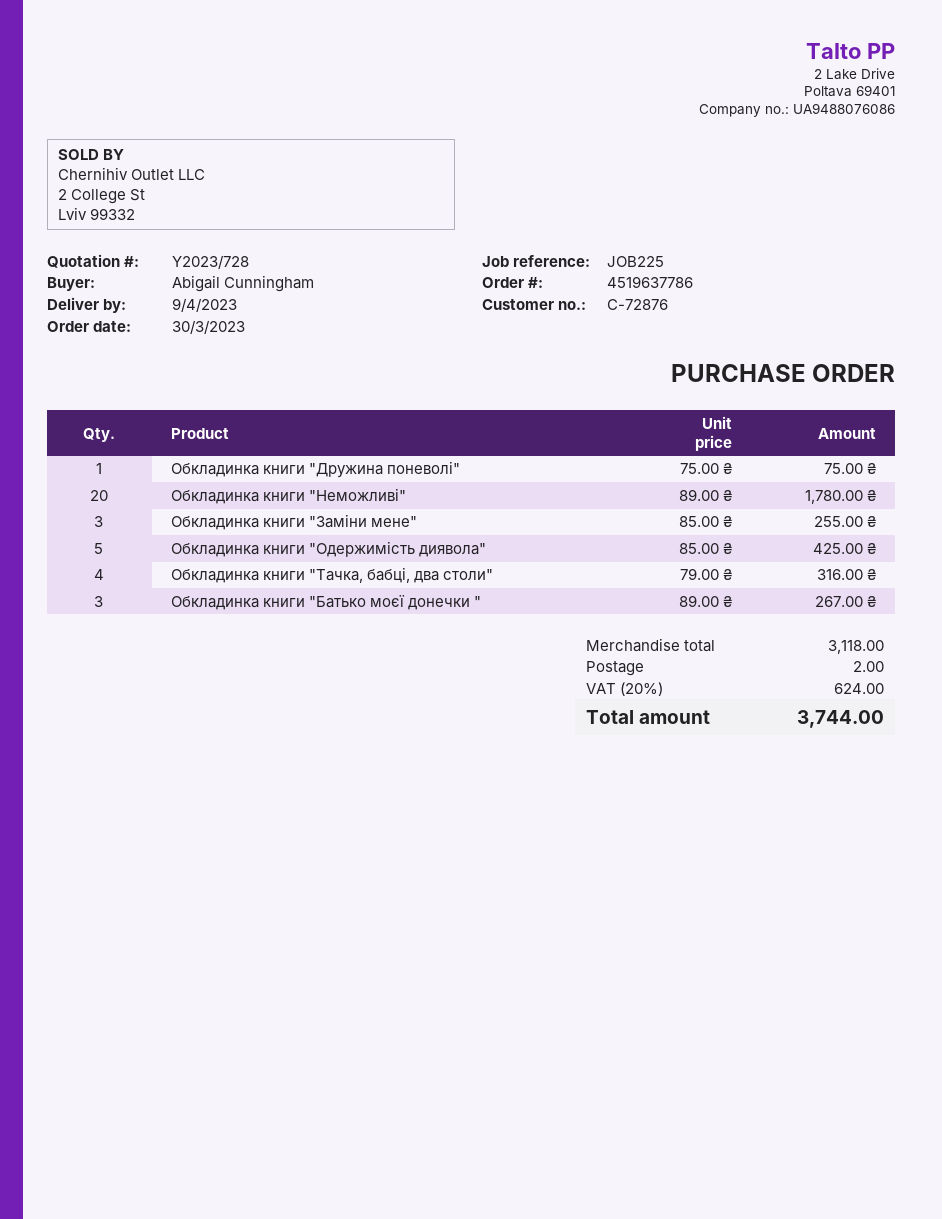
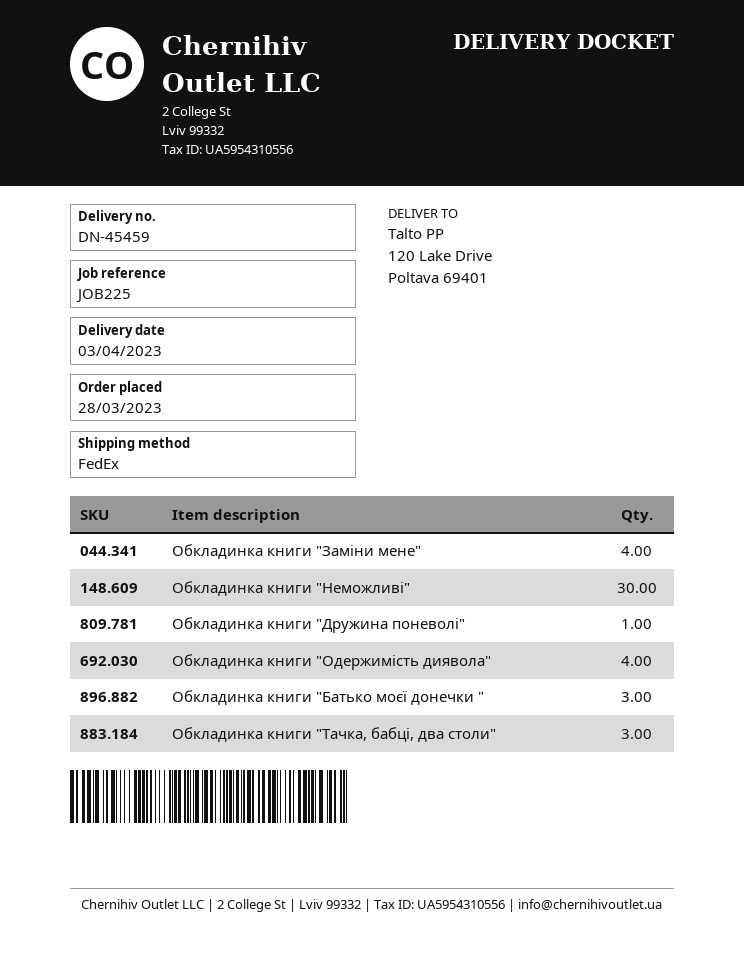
order date: 2023-03-30 -> 2023-03-28
delivery date: 2023-04-09 -> 2023-04-03
Обкладинка книги "Неможливі": 20 -> 30
Обкладинка книги "Заміни мене": 3 -> 4
Обкладинка книги "Одержимість диявола": 5 -> 4
Обкладинка книги "Тачка, бабці, два столи": 4 -> 3

